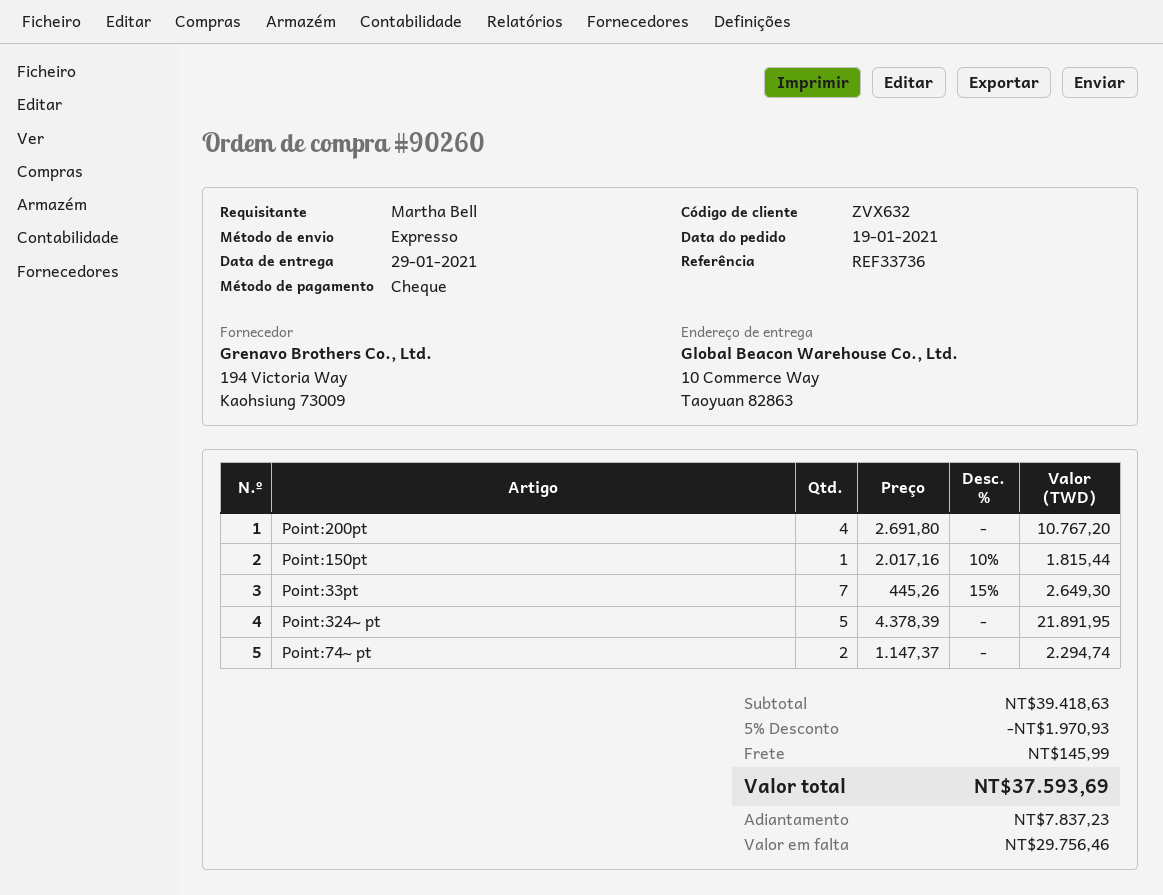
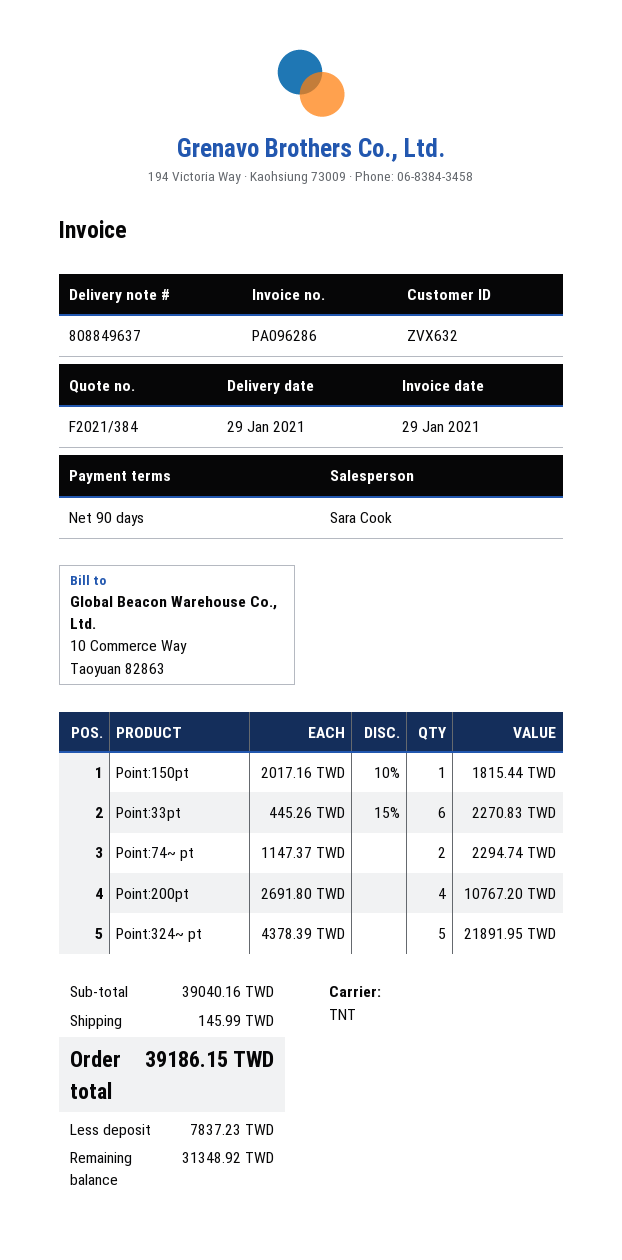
shipping method: express -> TNT
Point:33pt: 7 x 445.26 - 15% = 2649.30 -> 6 x 445.26 - 15% = 2270.83
subtotal: 39418.63 -> 39040.16
discount: 5% = 1970.93 -> none
total: 37593.69 -> 39186.15
balance: 29756.46 -> 31348.92

